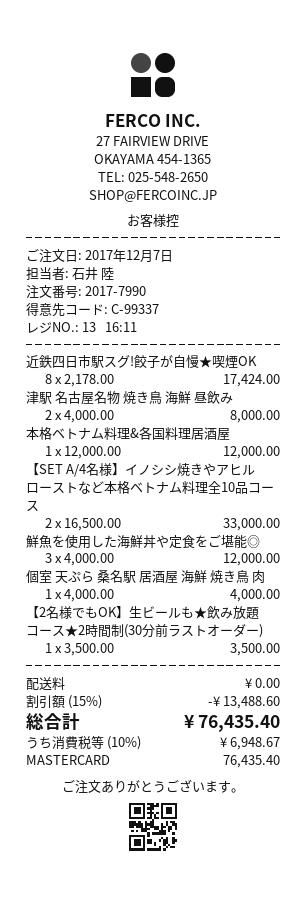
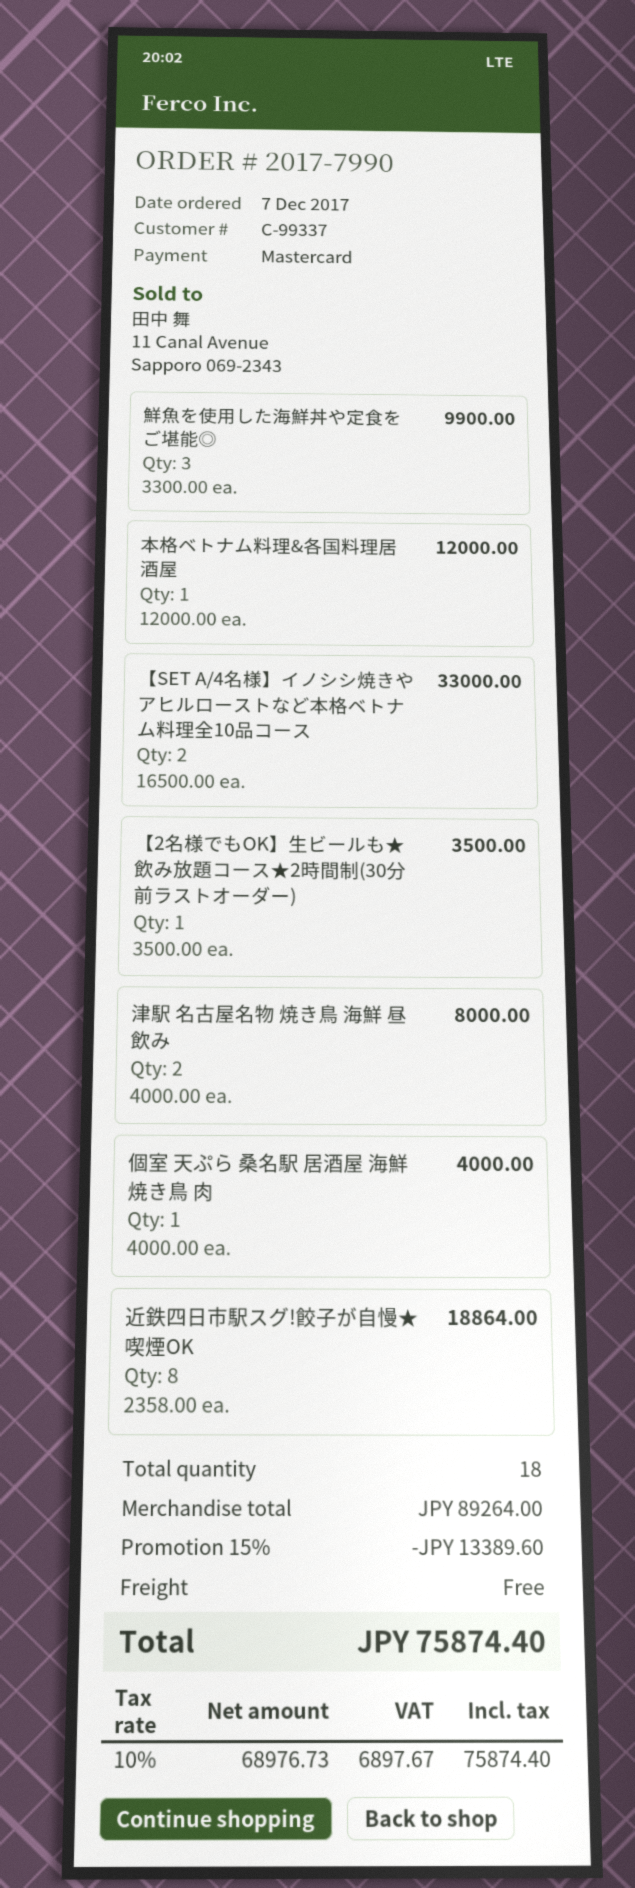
近鉄四日市駅スグ!餃子が自慢★喫煙OK: 8 x 2178.00 = 17424.00 -> 8 x 2358.00 = 18864.00
鮮魚を使用した海鮮丼や定食をご堪能◎: 3 x 4000.00 = 12000.00 -> 3 x 3300.00 = 9900.00
discount: 15% = 13488.60 -> 15% = 13389.60
tax: 10% = 6948.67 -> 10% = 6897.67
total: 76435.40 -> 75874.40

